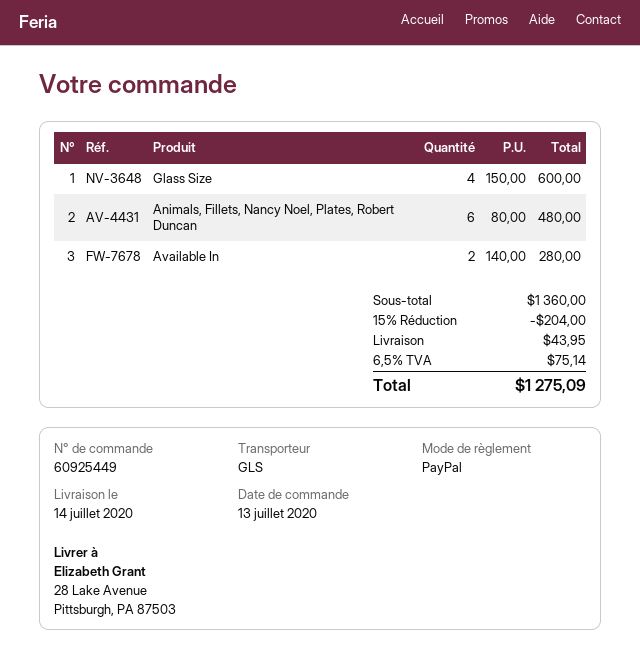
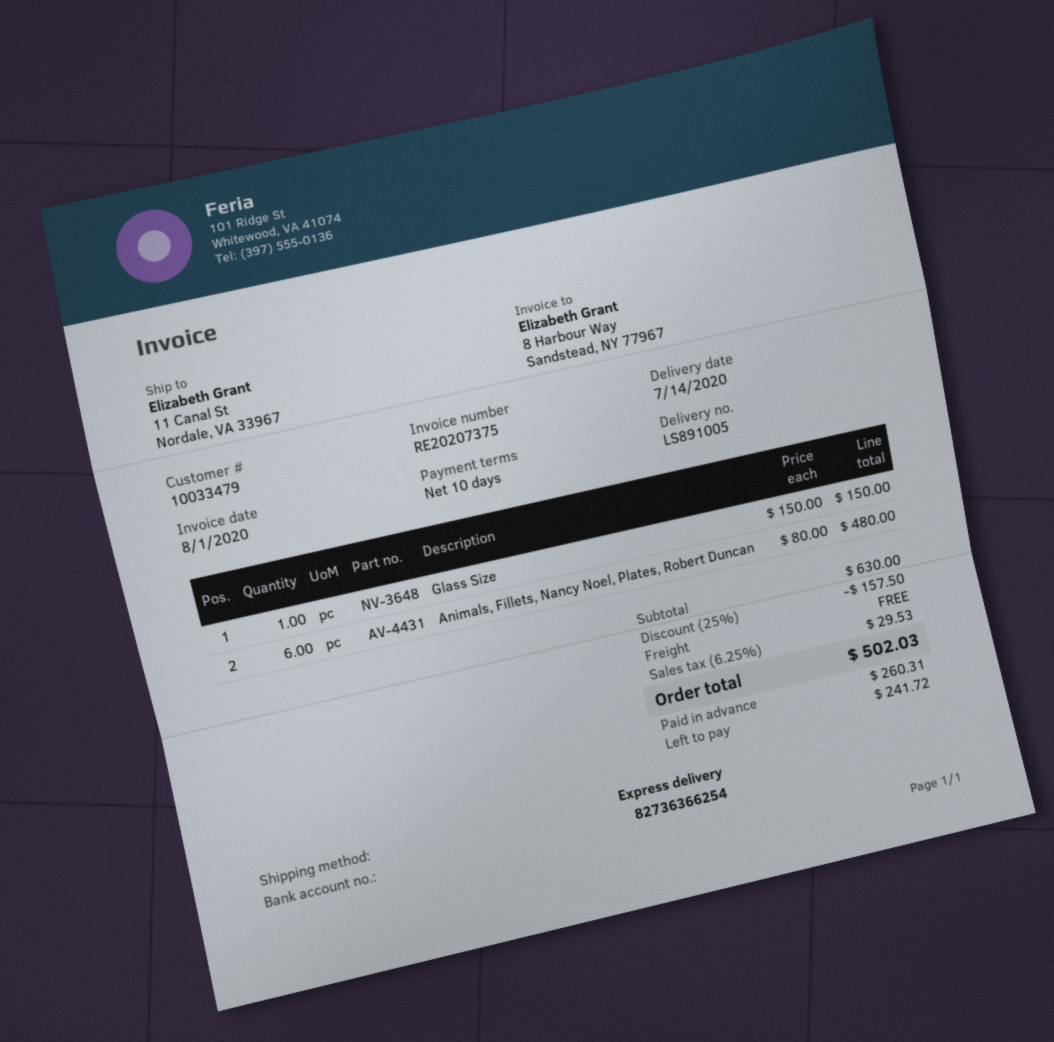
shipping method: GLS -> express
ship to: 28 Lake Avenue, Pittsburgh, PA 87503 -> 11 Canal St, Nordale, VA 33967
Glass Size: 4 x 150.00 = 600.00 -> 1 x 150.00 = 150.00
Available In: 2 x 140.00 = 280.00 -> none
subtotal: 1360.00 -> 630.00
discount: 15% = 204.00 -> 25% = 157.50
shipping: 43.95 -> 0.00
tax: 6.5% = 75.14 -> 6.25% = 29.53
total: 1275.09 -> 502.03

